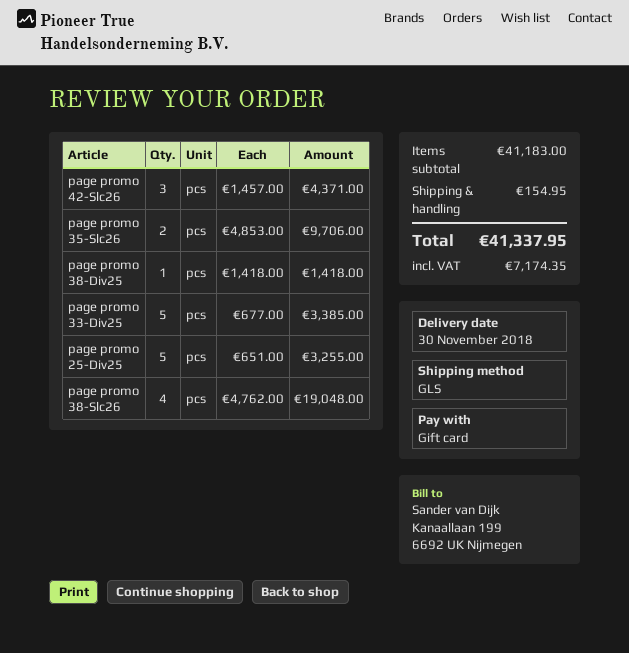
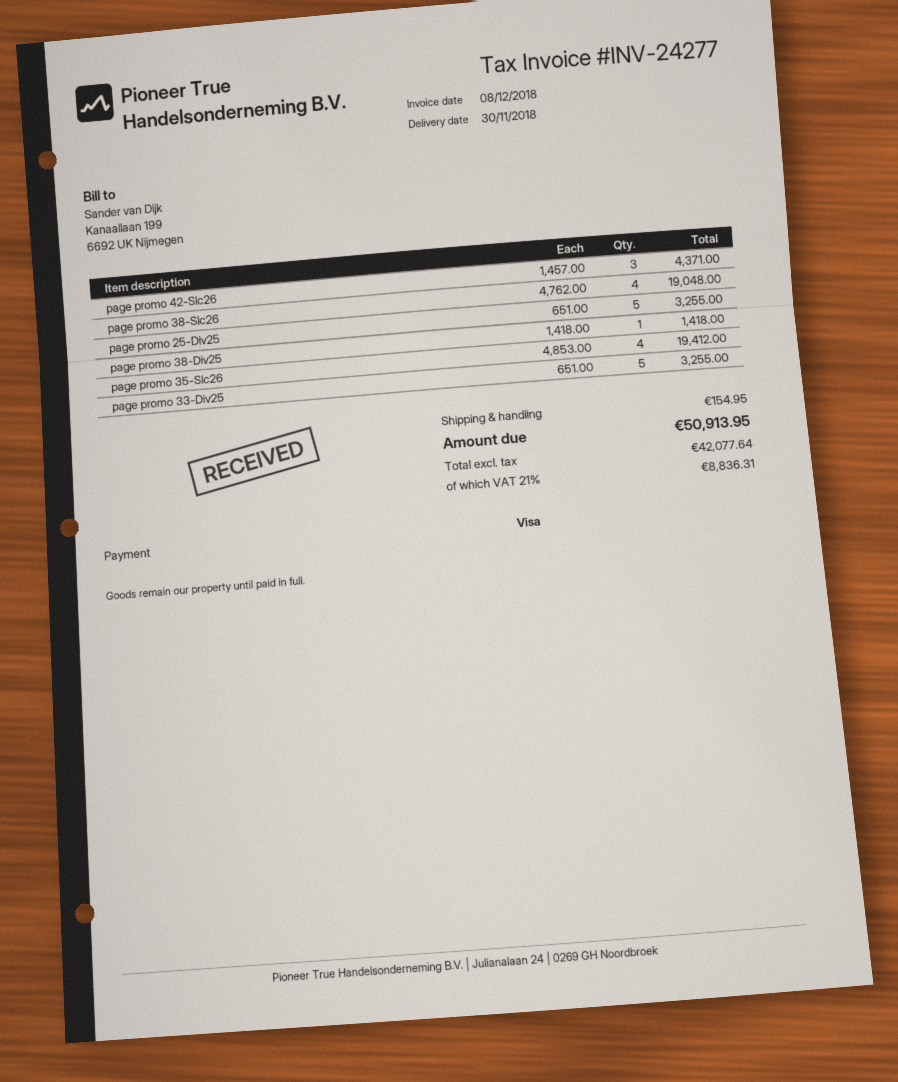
payment method: gift card -> Visa
page promo 35-Slc26: 2 x 4853.00 = 9706.00 -> 4 x 4853.00 = 19412.00
page promo 33-Div25: 5 x 677.00 = 3385.00 -> 5 x 651.00 = 3255.00
tax: 7174.35 -> 8836.31
total: 41337.95 -> 50913.95

